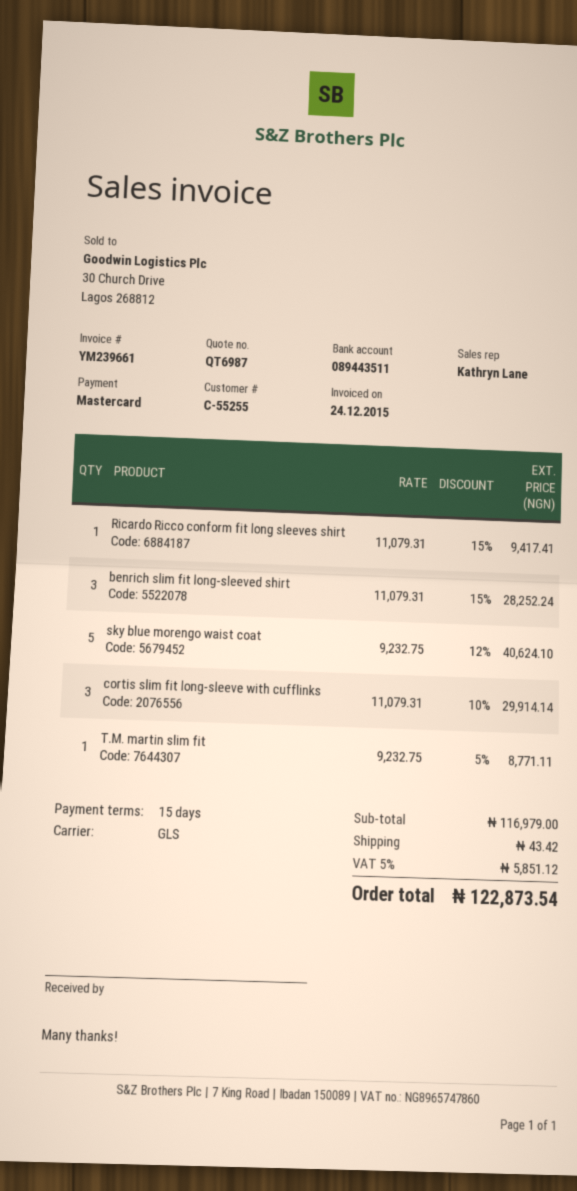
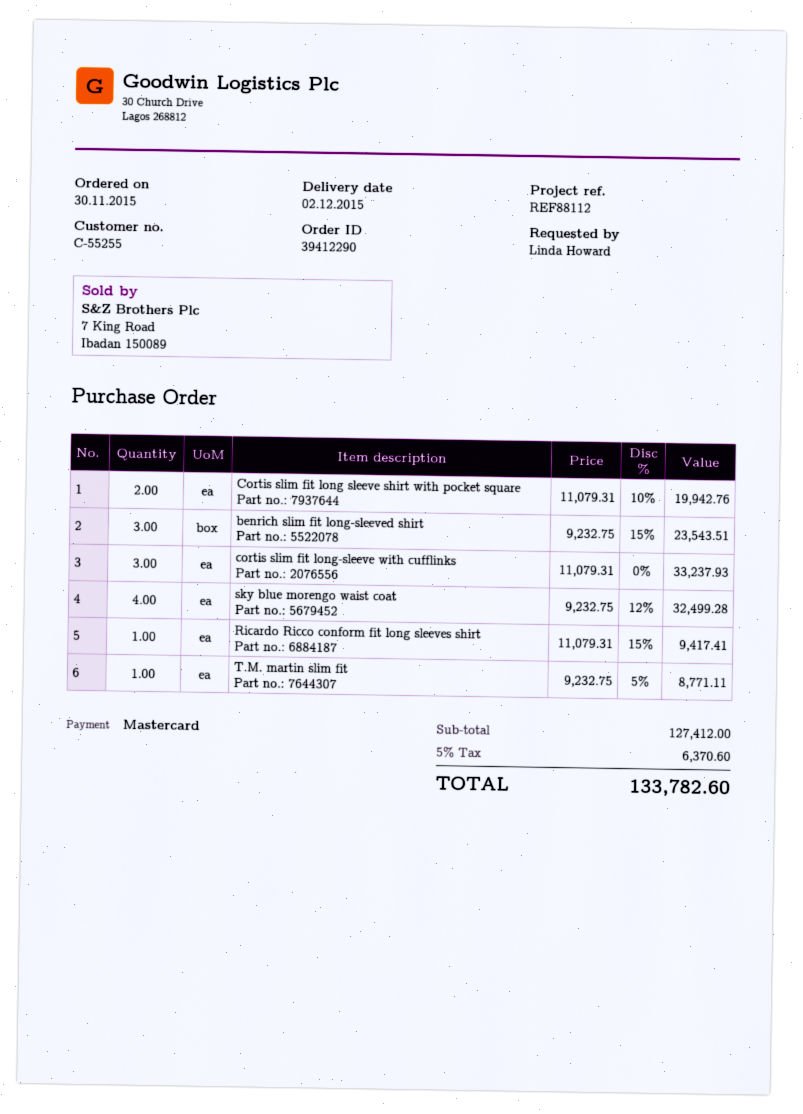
benrich slim fit long-sleeved shirt: 3 x 11079.31 - 15% = 28252.24 -> 3 x 9232.75 - 15% = 23543.51
sky blue morengo waist coat: 5 x 9232.75 - 12% = 40624.10 -> 4 x 9232.75 - 12% = 32499.28
cortis slim fit long-sleeve with cufflinks: 3 x 11079.31 - 10% = 29914.14 -> 3 x 11079.31 = 33237.93
Cortis slim fit long sleeve shirt with pocket square: none -> 2 x 11079.31 - 10% = 19942.76
subtotal: 116979.00 -> 127412.00
shipping: 43.42 -> none
tax: 5% = 5851.12 -> 5% = 6370.60
total: 122873.54 -> 133782.60

